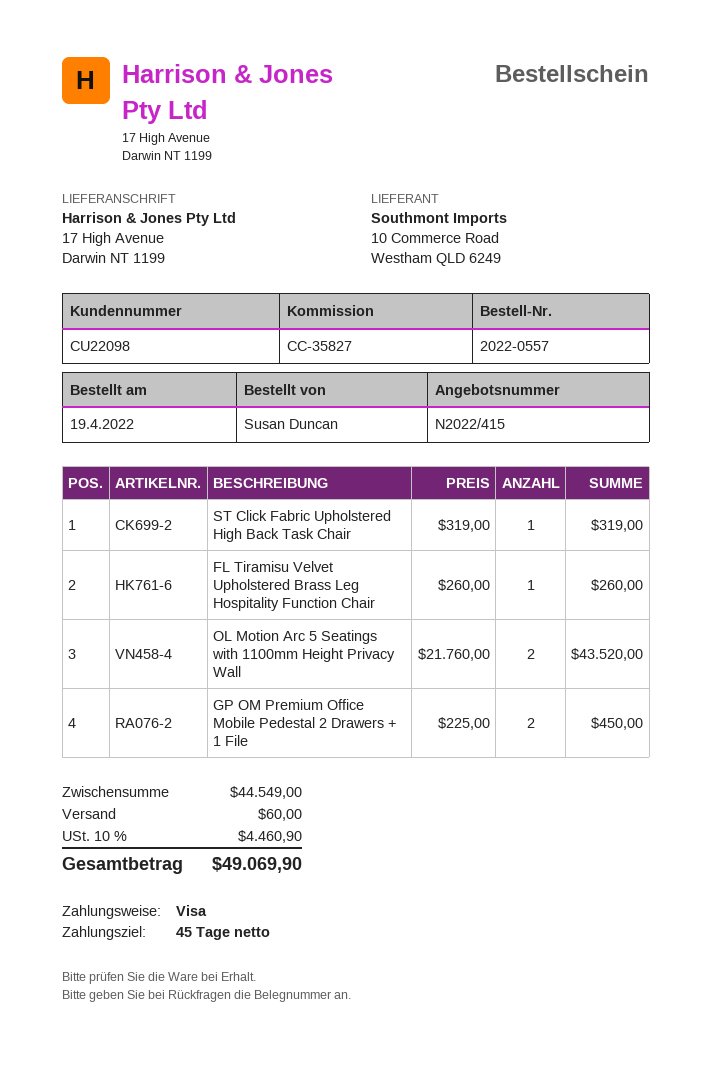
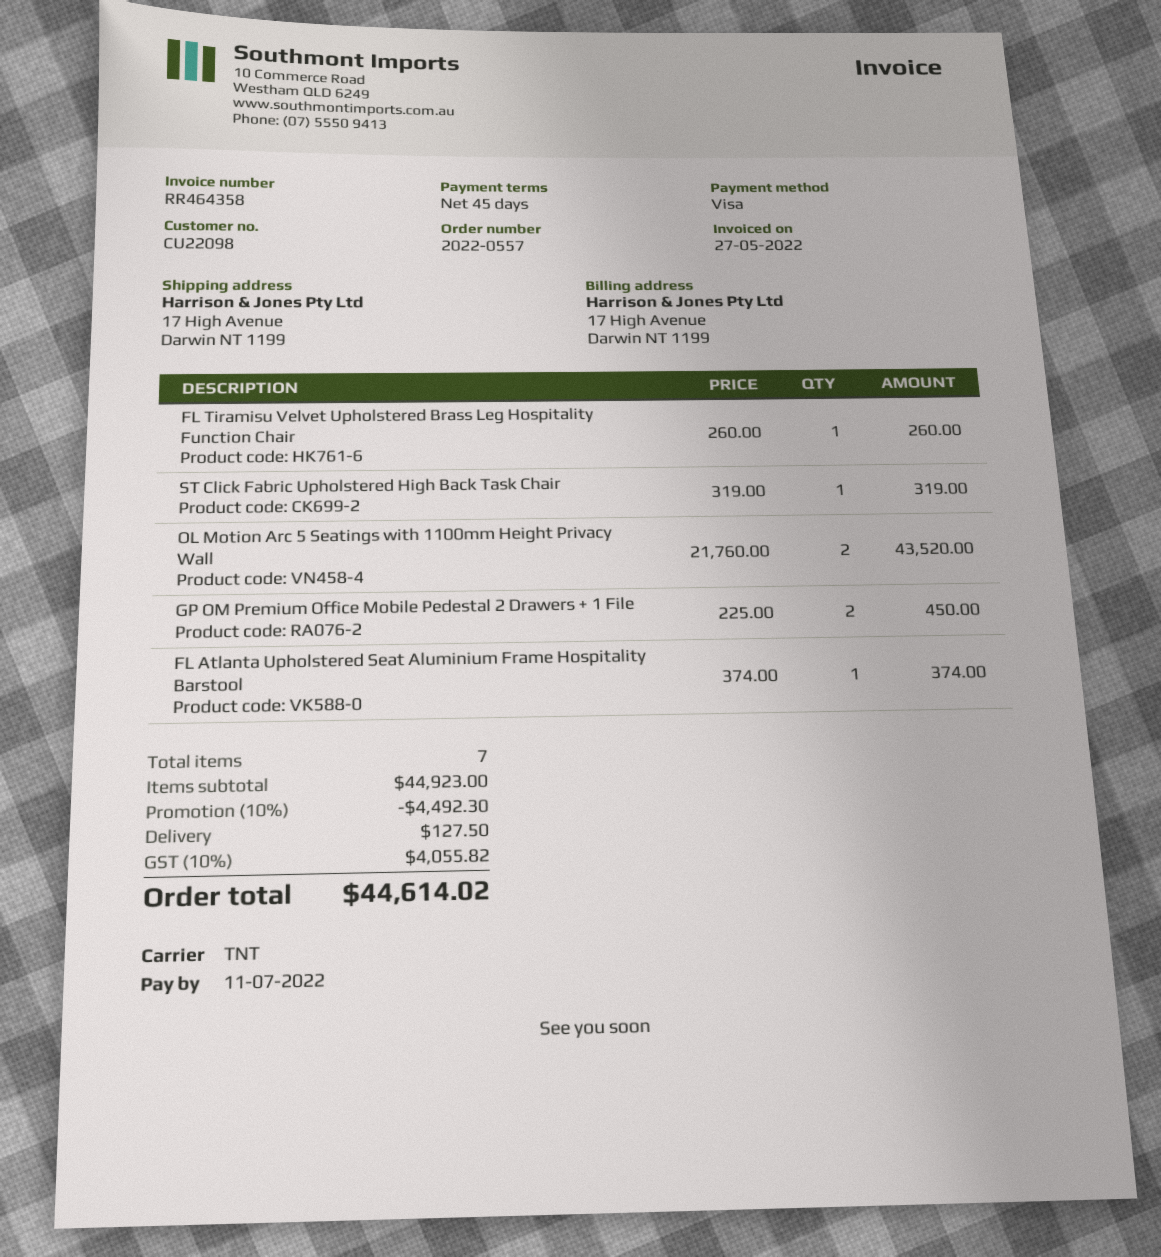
FL Atlanta Upholstered Seat Aluminium Frame Hospitality Barstool: none -> 1 x 374.00 = 374.00
subtotal: 44549.00 -> 44923.00
discount: none -> 10% = 4492.30
shipping: 60.00 -> 127.50
tax: 10% = 4460.90 -> 10% = 4055.82
total: 49069.90 -> 44614.02

